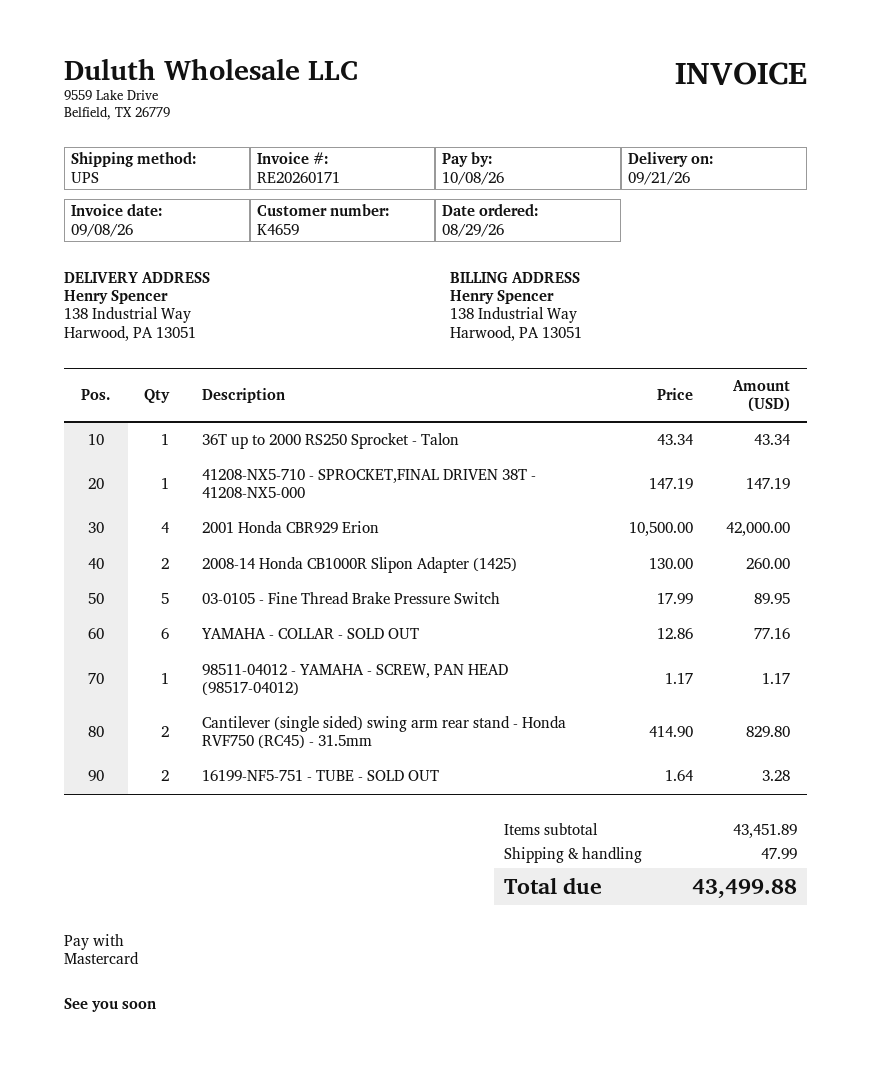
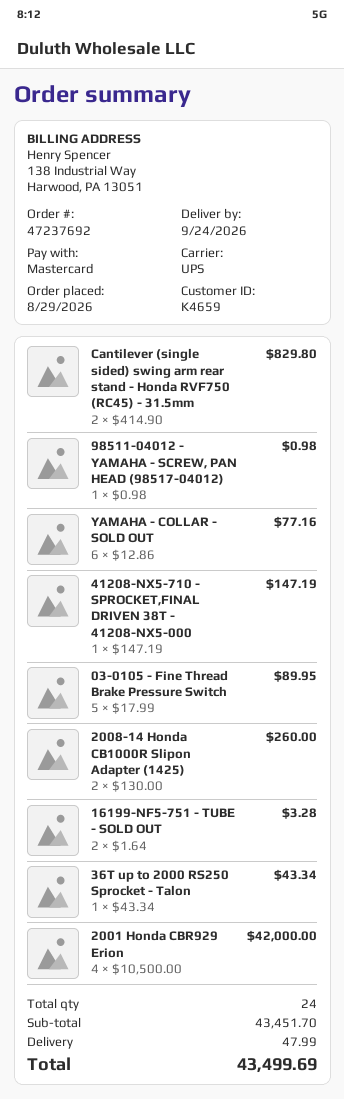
delivery date: 2026-09-21 -> 2026-09-24
98511-04012 - YAMAHA - SCREW, PAN HEAD (98517-04012): 1 x 1.17 = 1.17 -> 1 x 0.98 = 0.98
subtotal: 43451.89 -> 43451.70
total: 43499.88 -> 43499.69

